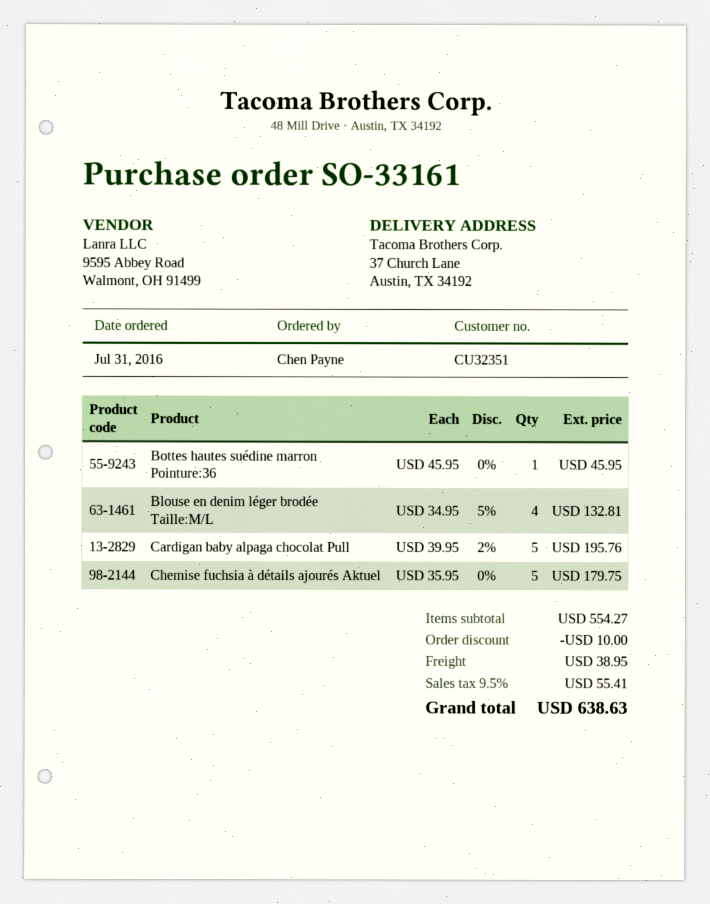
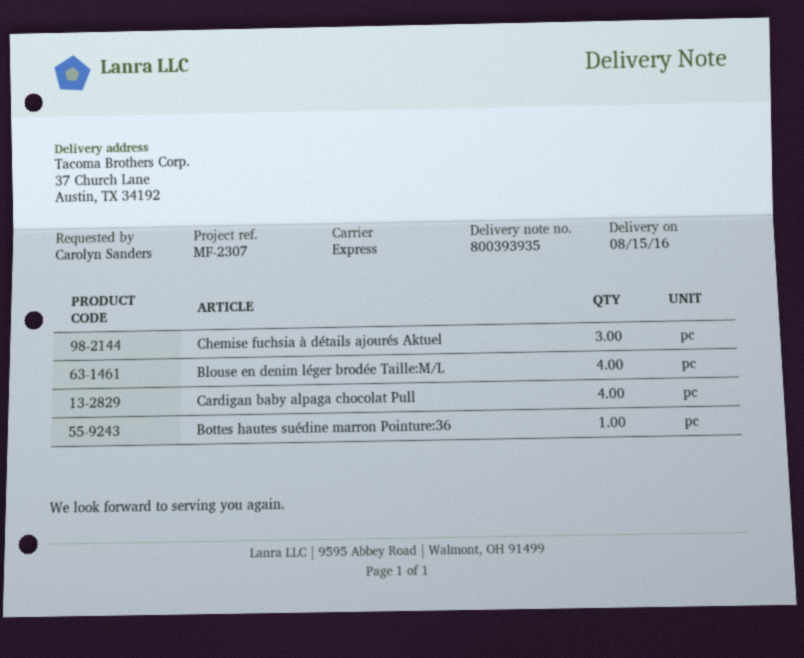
ordered by: Chen Payne -> Carolyn Sanders
Cardigan baby alpaga chocolat Pull: 5 -> 4
Chemise fuchsia à détails ajourés Aktuel: 5 -> 3

